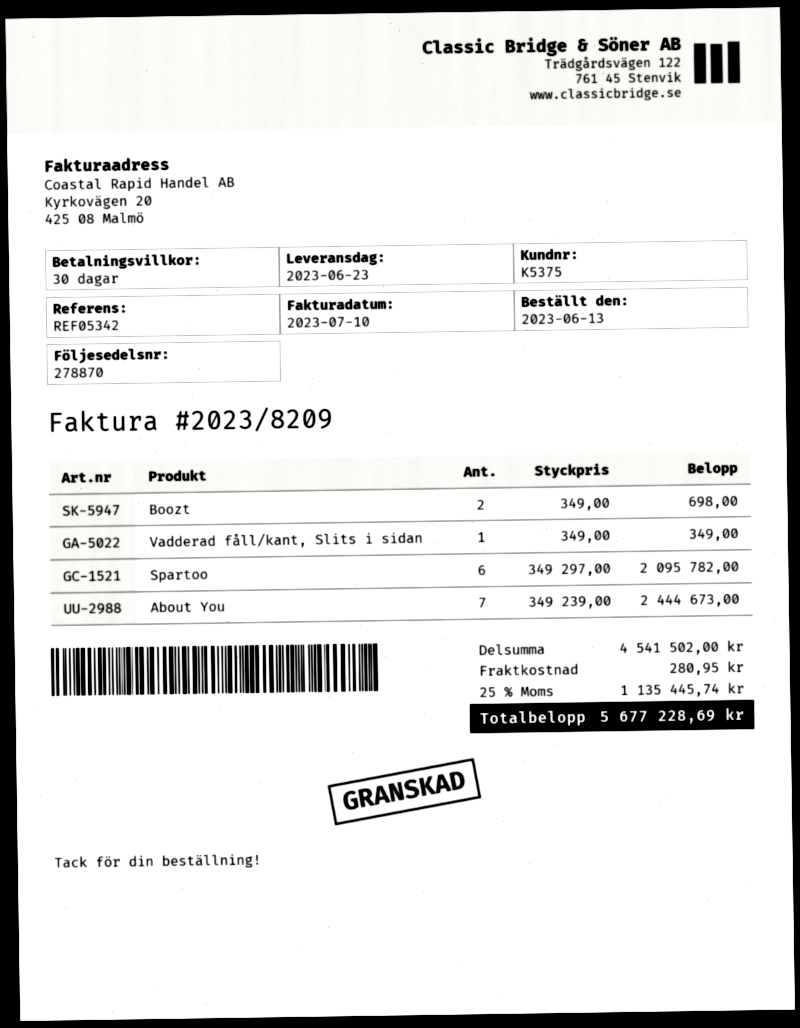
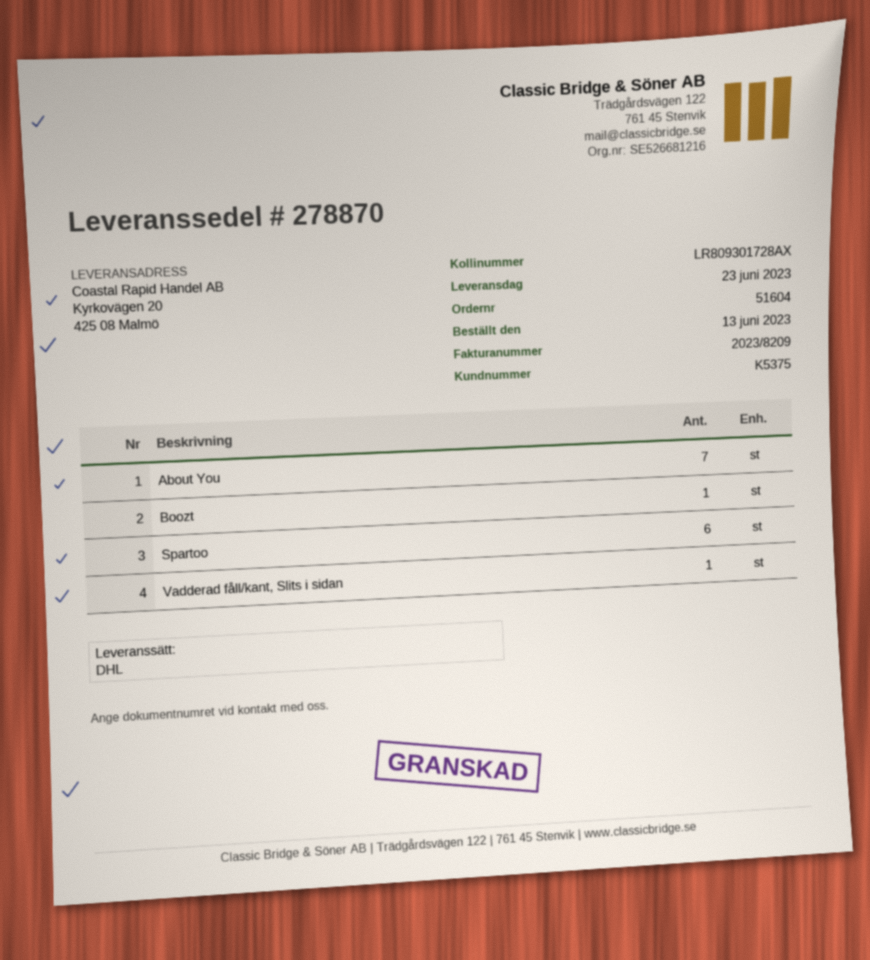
Boozt: 2 -> 1

